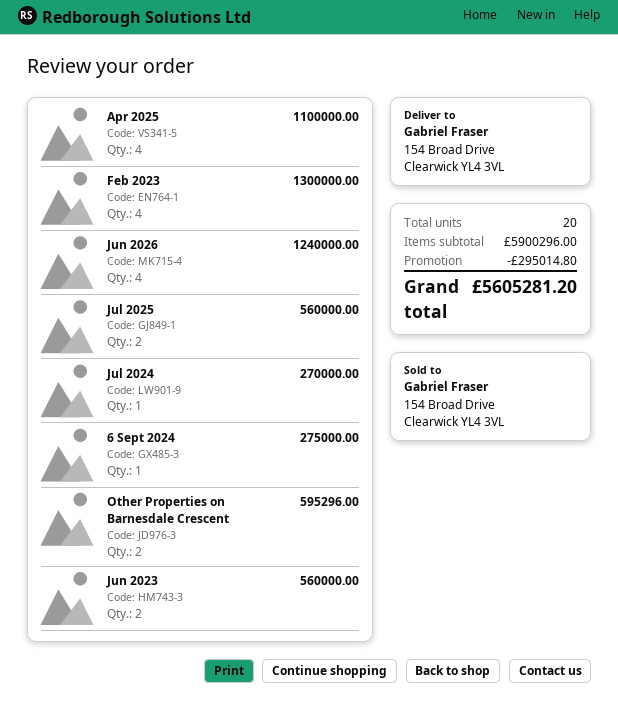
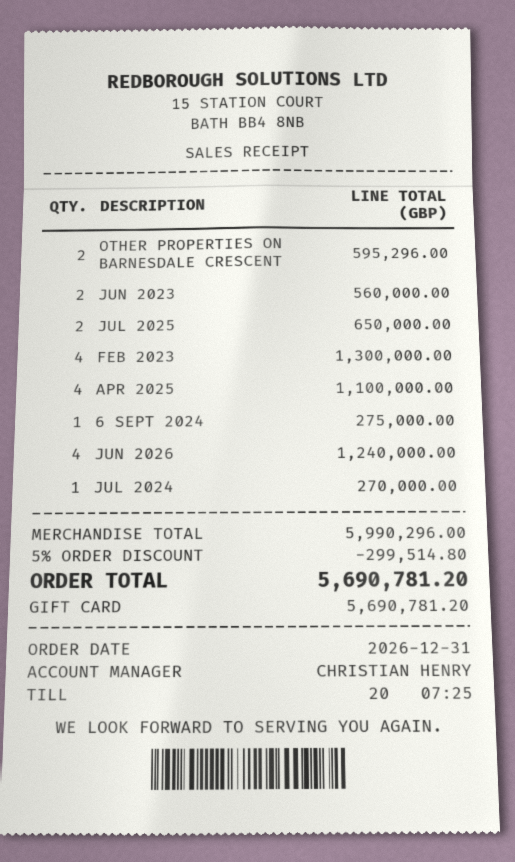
Jul 2025: 2 for 560000.00 -> 2 for 650000.00
subtotal: 5900296.00 -> 5990296.00
discount: 295014.80 -> 299514.80
total: 5605281.20 -> 5690781.20

